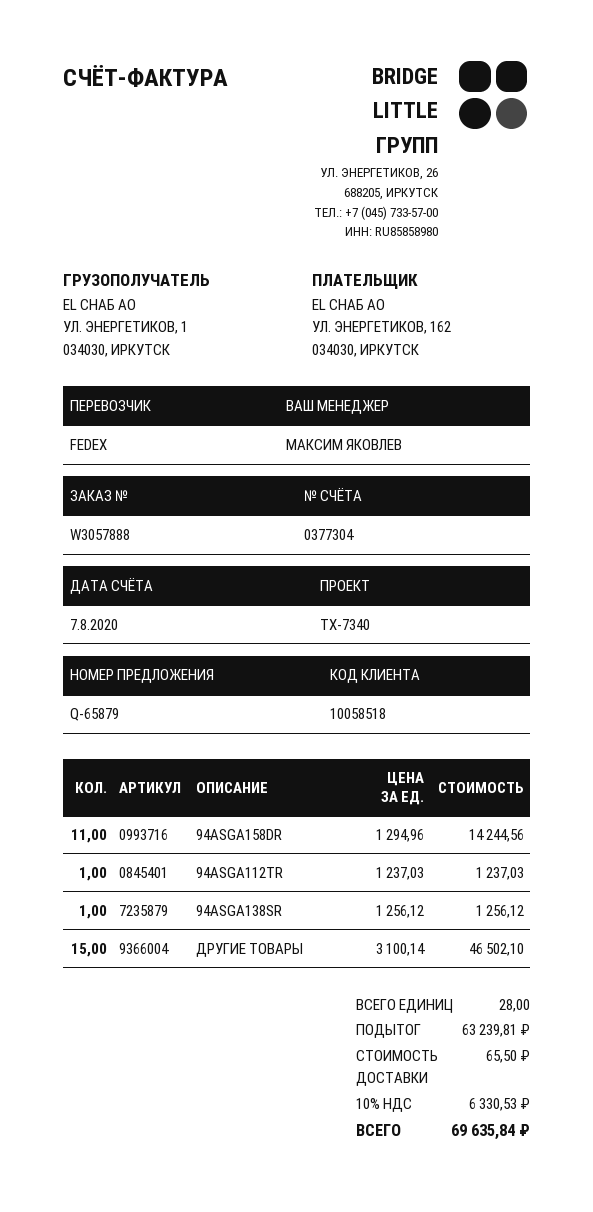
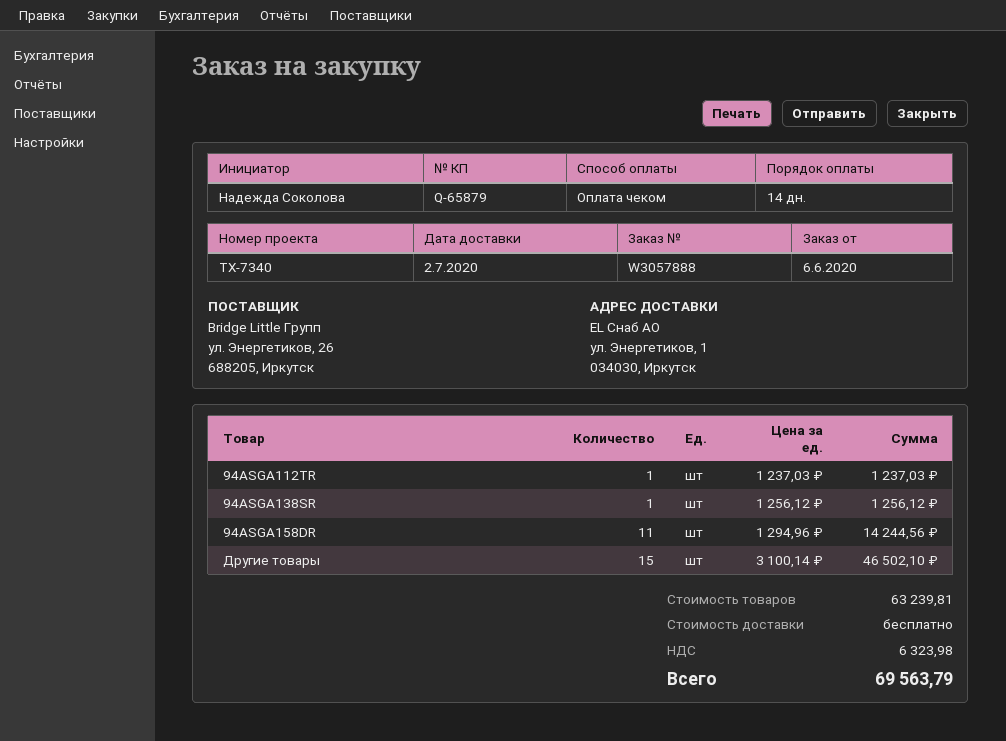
shipping: 65.50 -> 0.00
tax: 6330.53 -> 6323.98
total: 69635.84 -> 69563.79

